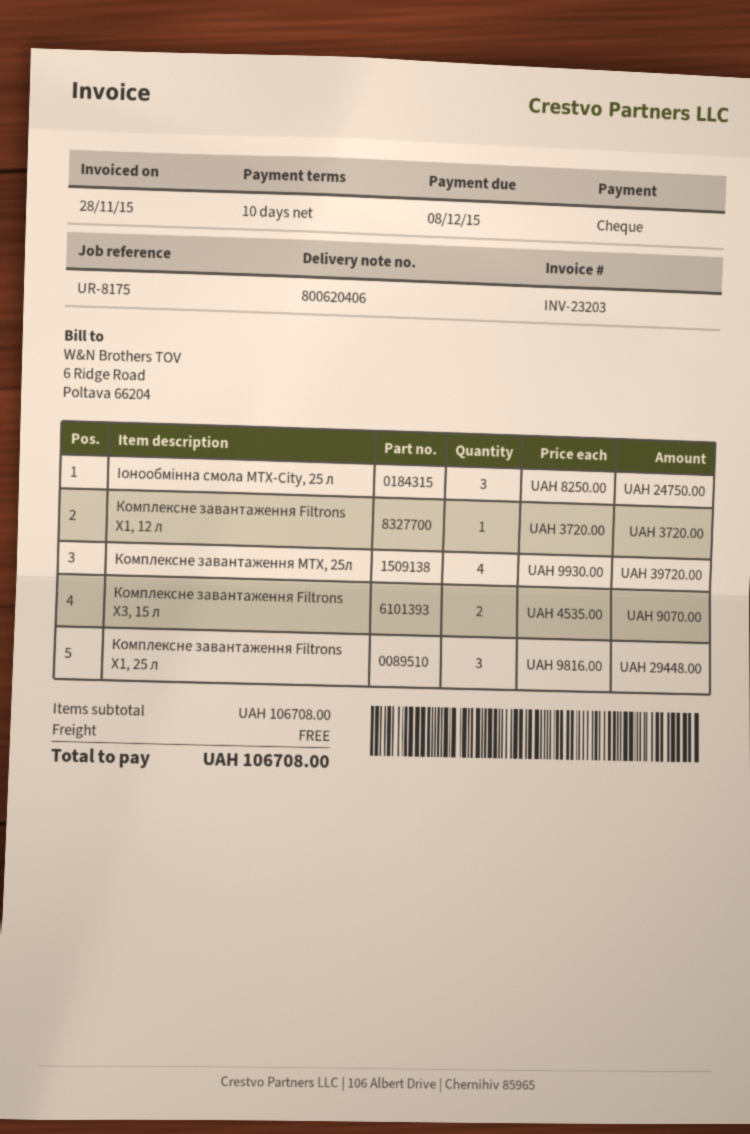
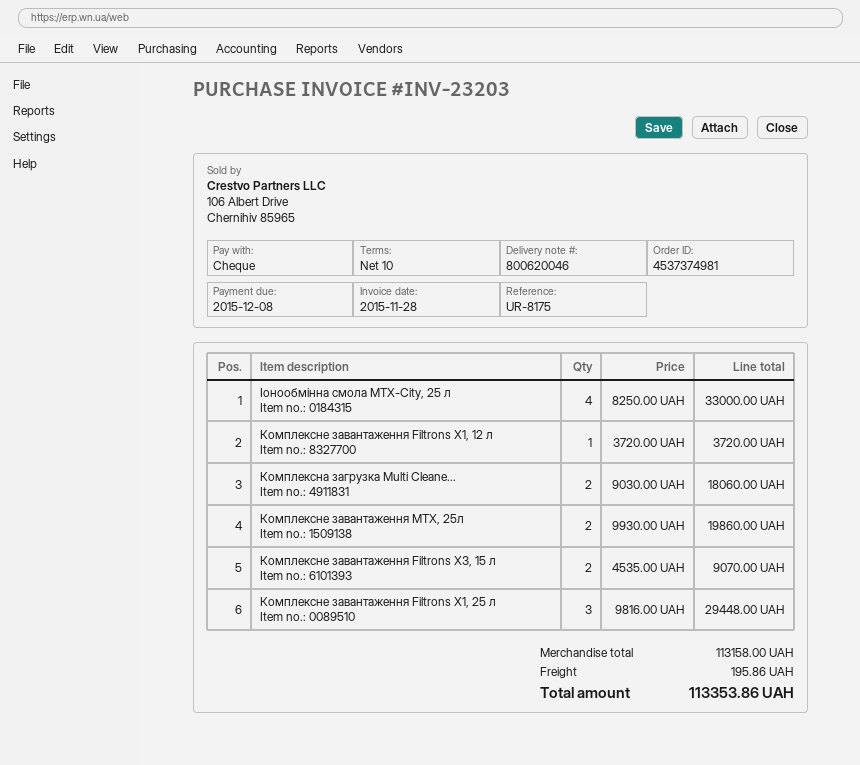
delivery note number: 800620406 -> 800620046
Іонообмінна смола МТХ-City, 25 л: 3 x 8250.00 = 24750.00 -> 4 x 8250.00 = 33000.00
Комплексне завантаження MTX, 25л: 4 x 9930.00 = 39720.00 -> 2 x 9930.00 = 19860.00
Комплексна загрузка Multi Cleane...: none -> 2 x 9030.00 = 18060.00
subtotal: 106708.00 -> 113158.00
shipping: 0.00 -> 195.86
total: 106708.00 -> 113353.86

